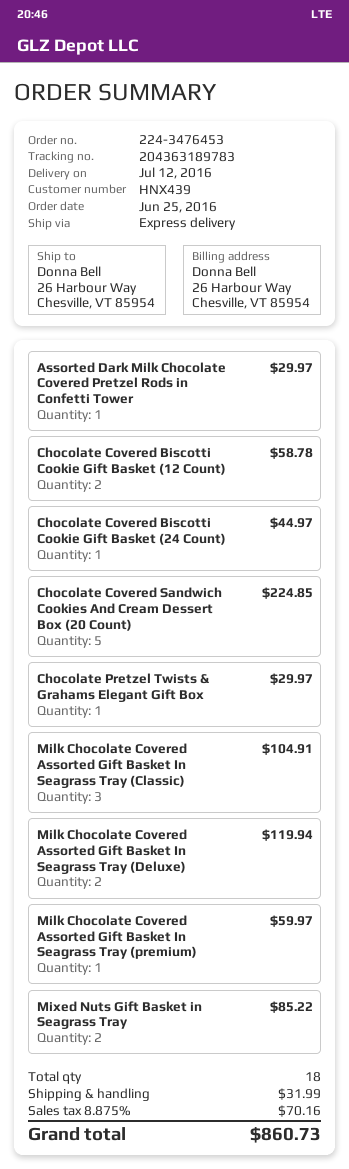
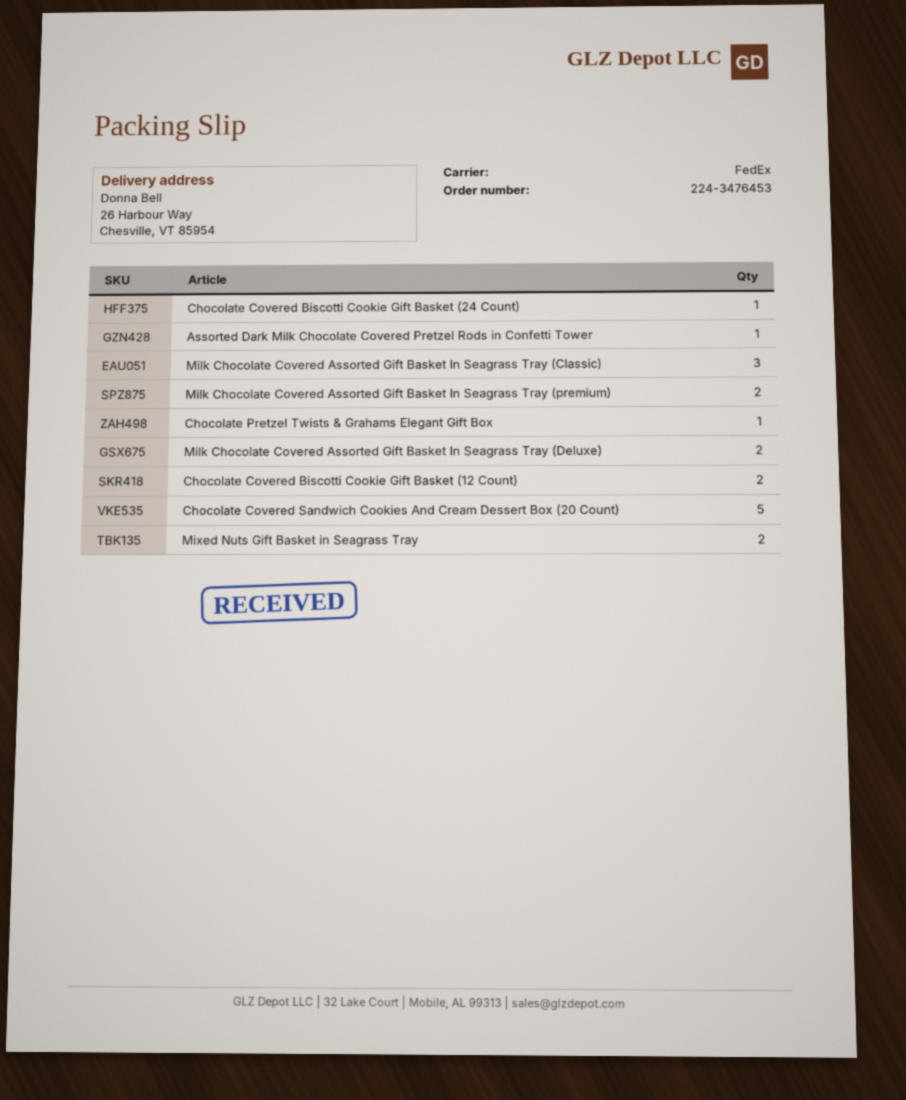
shipping method: express -> FedEx
Milk Chocolate Covered Assorted Gift Basket In Seagrass Tray (premium): 1 -> 2

